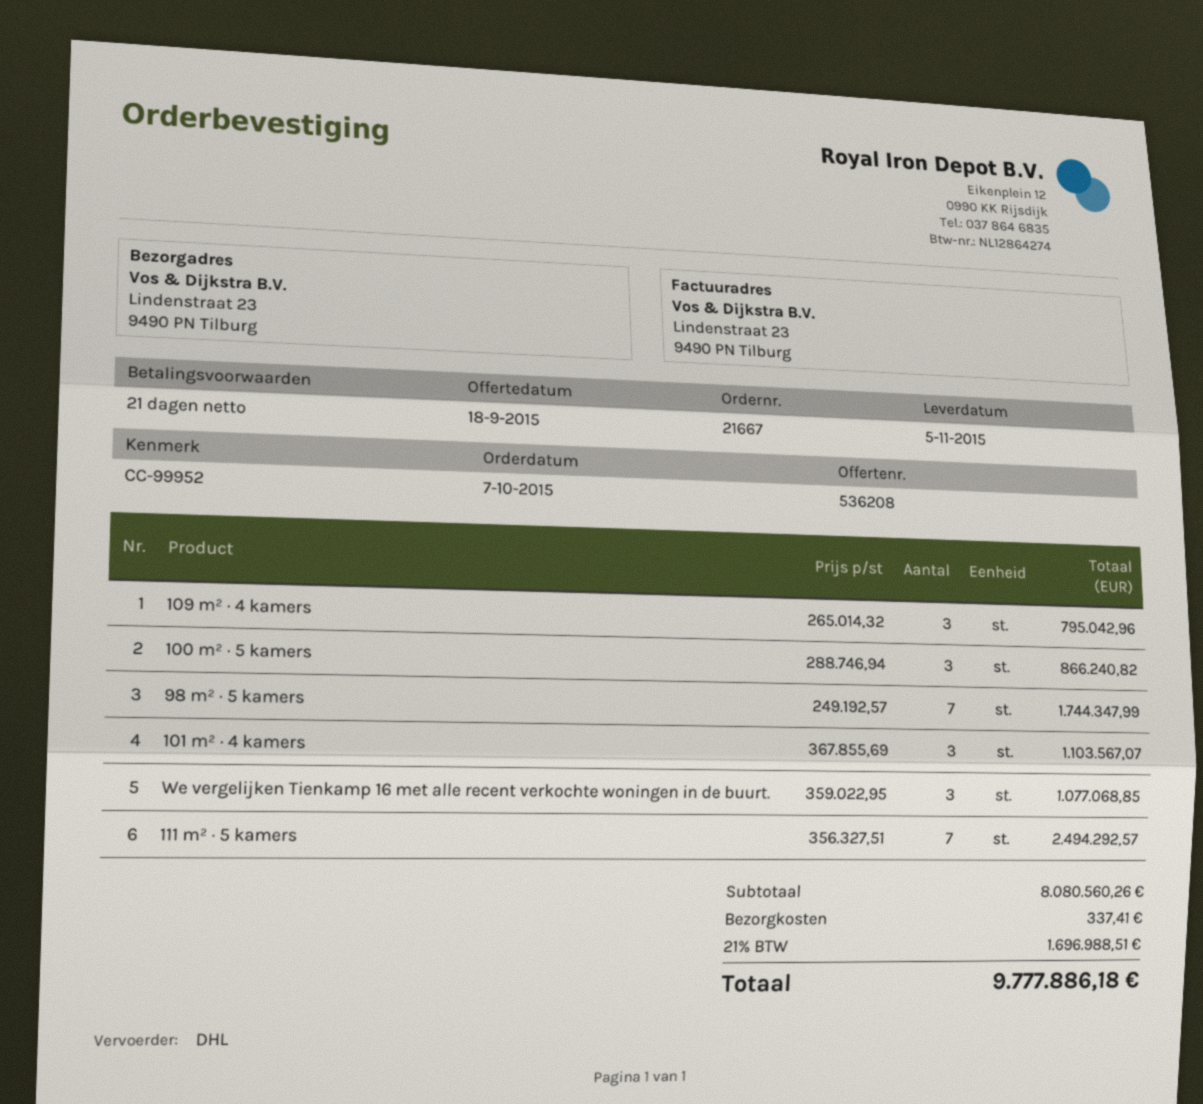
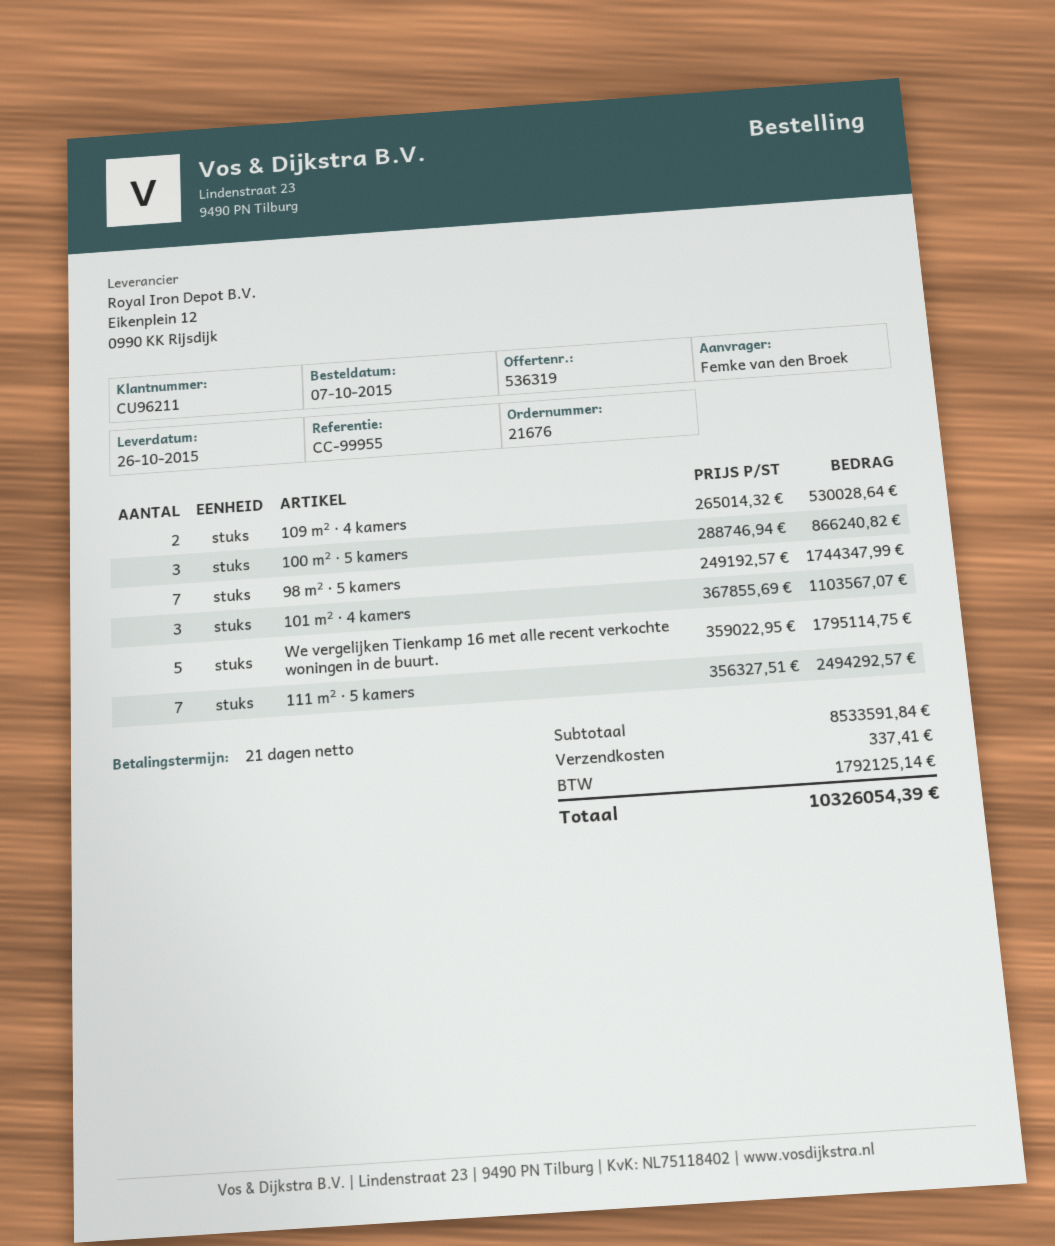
quote number: 536208 -> 536319
order number: 21667 -> 21676
delivery date: 2015-11-05 -> 2015-10-26
reference: CC-99952 -> CC-99955
109 m² · 4 kamers: 3 x 265014.32 = 795042.96 -> 2 x 265014.32 = 530028.64
We vergelijken Tienkamp 16 met alle recent verkochte woningen in de buurt.: 3 x 359022.95 = 1077068.85 -> 5 x 359022.95 = 1795114.75
subtotal: 8080560.26 -> 8533591.84
tax: 1696988.51 -> 1792125.14
total: 9777886.18 -> 10326054.39

